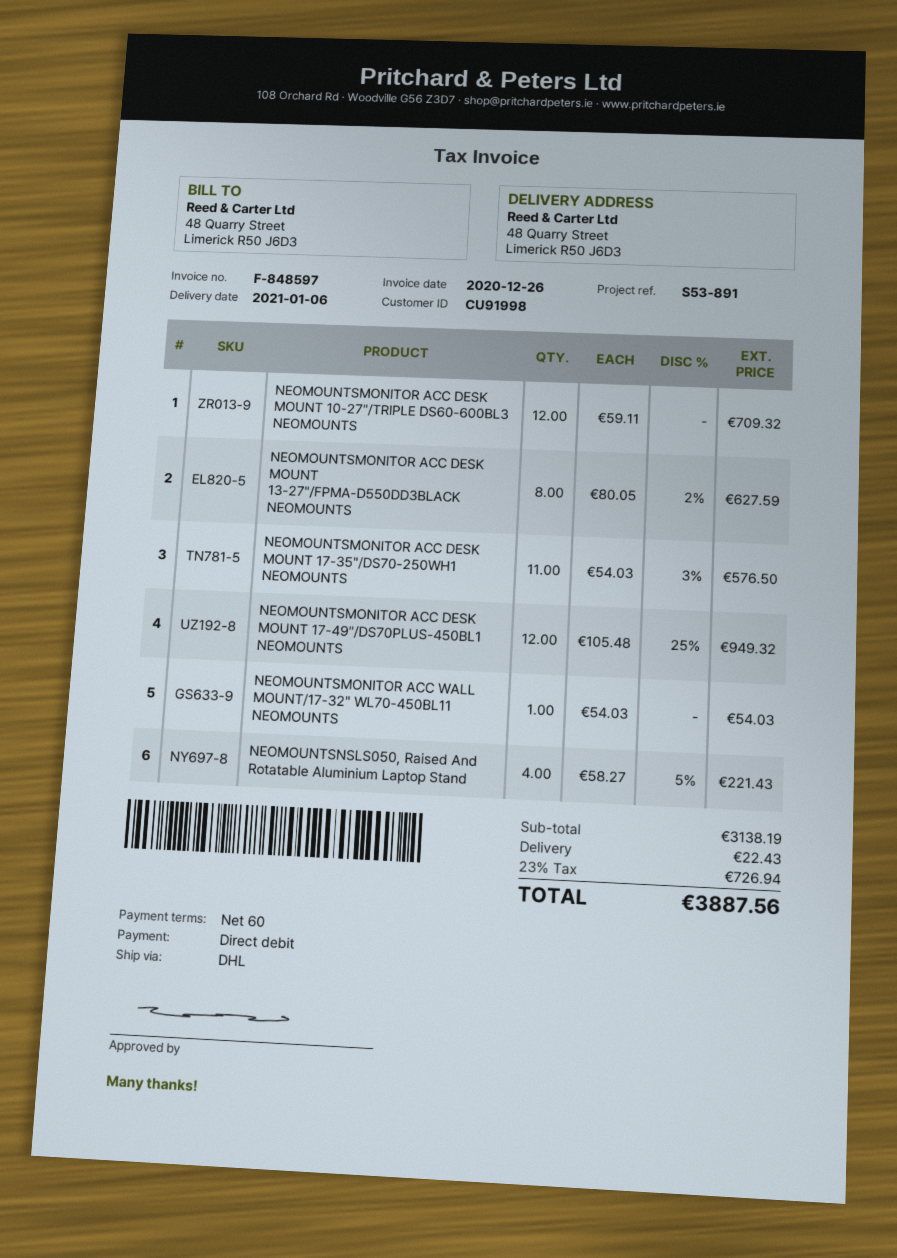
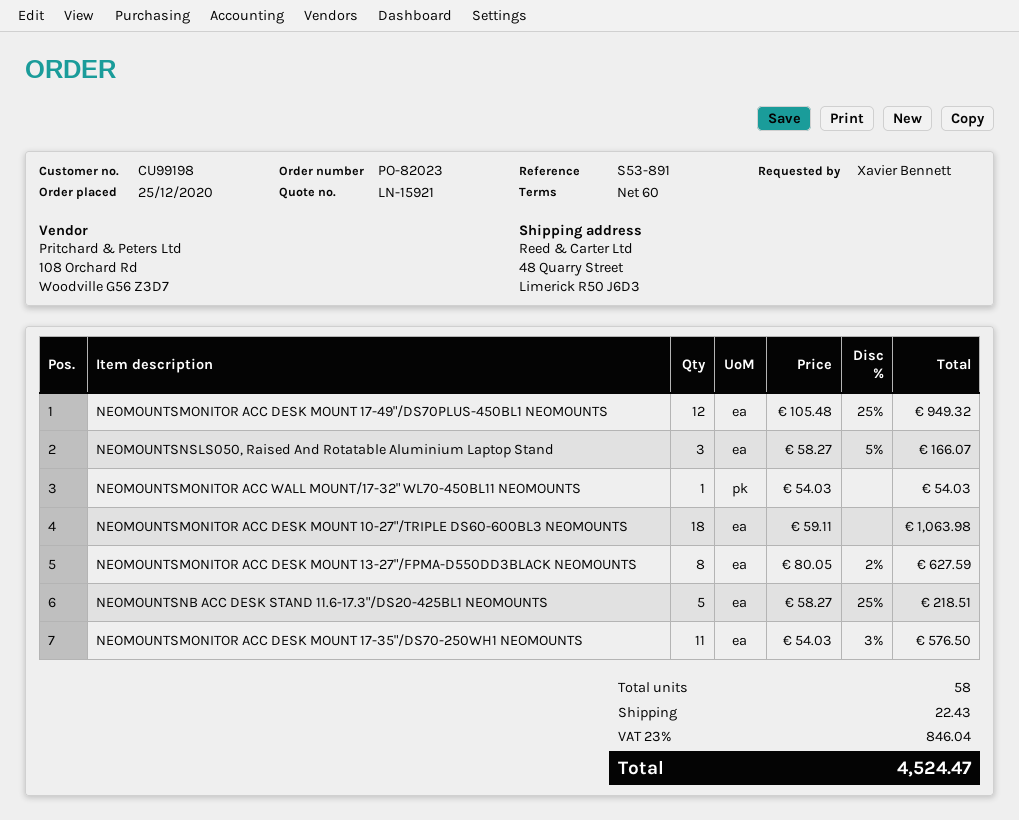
customer number: CU91998 -> CU99198
NEOMOUNTSMONITOR ACC DESK MOUNT 10-27"/TRIPLE DS60-600BL3 NEOMOUNTS: 12 x 59.11 = 709.32 -> 18 x 59.11 = 1063.98
NEOMOUNTSNSLS050, Raised And Rotatable Aluminium Laptop Stand: 4 x 58.27 - 5% = 221.43 -> 3 x 58.27 - 5% = 166.07
NEOMOUNTSNB ACC DESK STAND 11.6-17.3"/DS20-425BL1 NEOMOUNTS: none -> 5 x 58.27 - 25% = 218.51
tax: 23% = 726.94 -> 23% = 846.04
total: 3887.56 -> 4524.47

